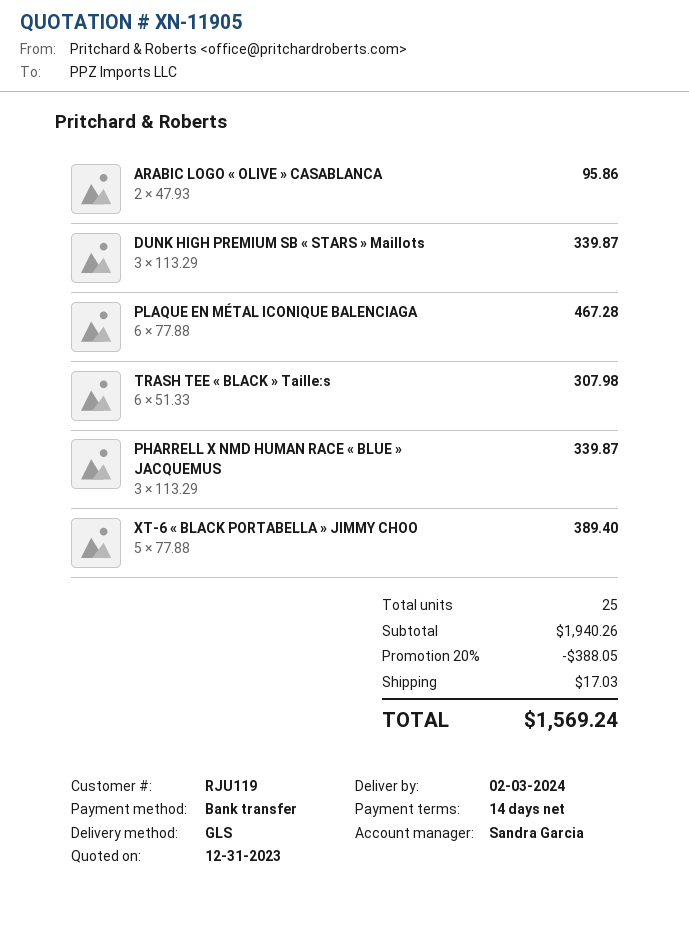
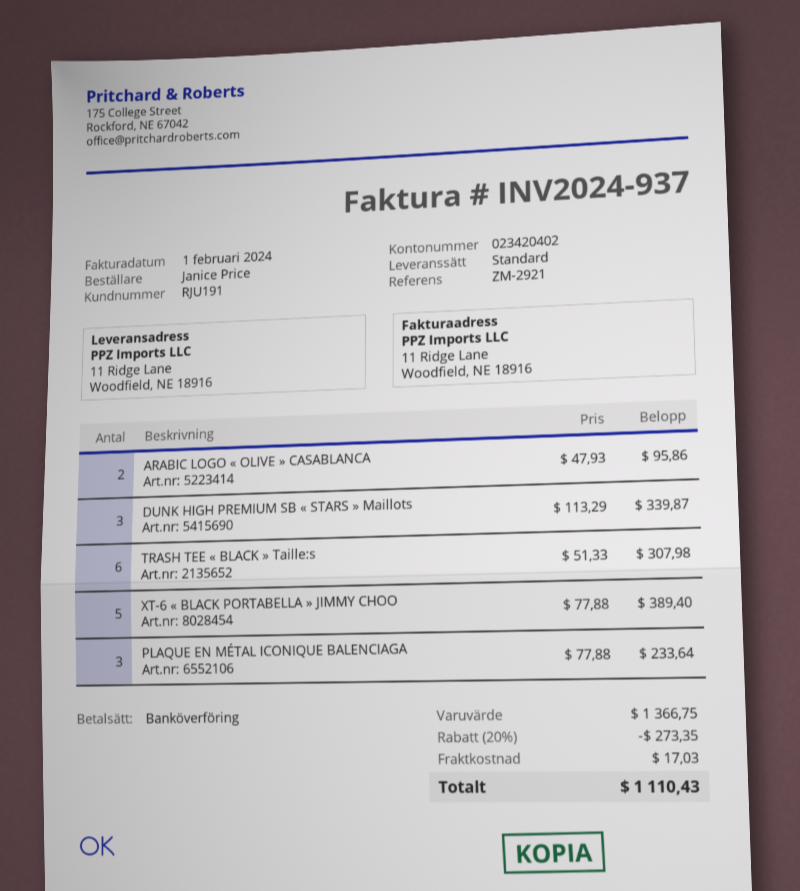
customer number: RJU119 -> RJU191
shipping method: GLS -> standard
PLAQUE EN MÉTAL ICONIQUE BALENCIAGA: 6 x 77.88 = 467.28 -> 3 x 77.88 = 233.64
PHARRELL X NMD HUMAN RACE « BLUE » JACQUEMUS: 3 x 113.29 = 339.87 -> none
subtotal: 1940.26 -> 1366.75
discount: 20% = 388.05 -> 20% = 273.35
total: 1569.24 -> 1110.43

